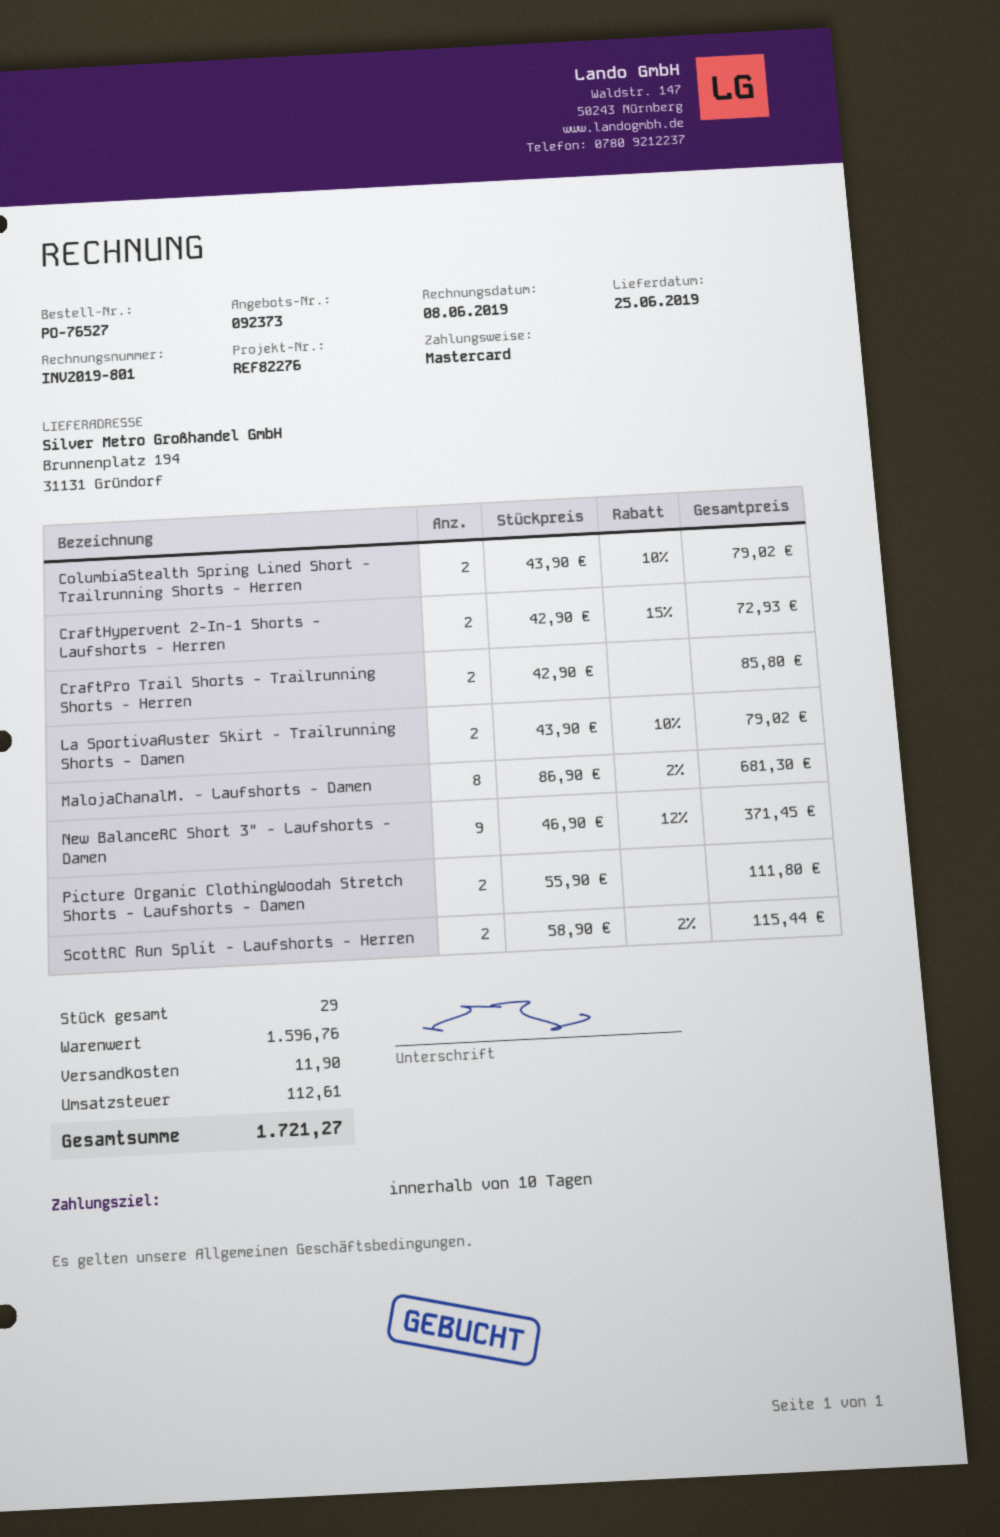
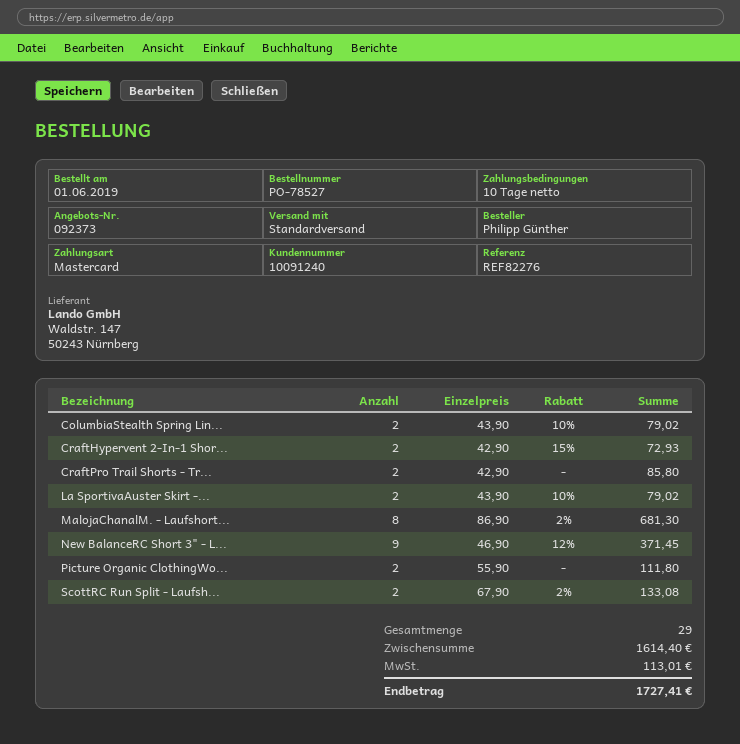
order number: PO-76527 -> PO-78527
ScottRC Run Split - Laufshorts - Herren: 2 x 58.90 - 2% = 115.44 -> 2 x 67.90 - 2% = 133.08
subtotal: 1596.76 -> 1614.40
shipping: 11.90 -> none
tax: 112.61 -> 113.01
total: 1721.27 -> 1727.41

